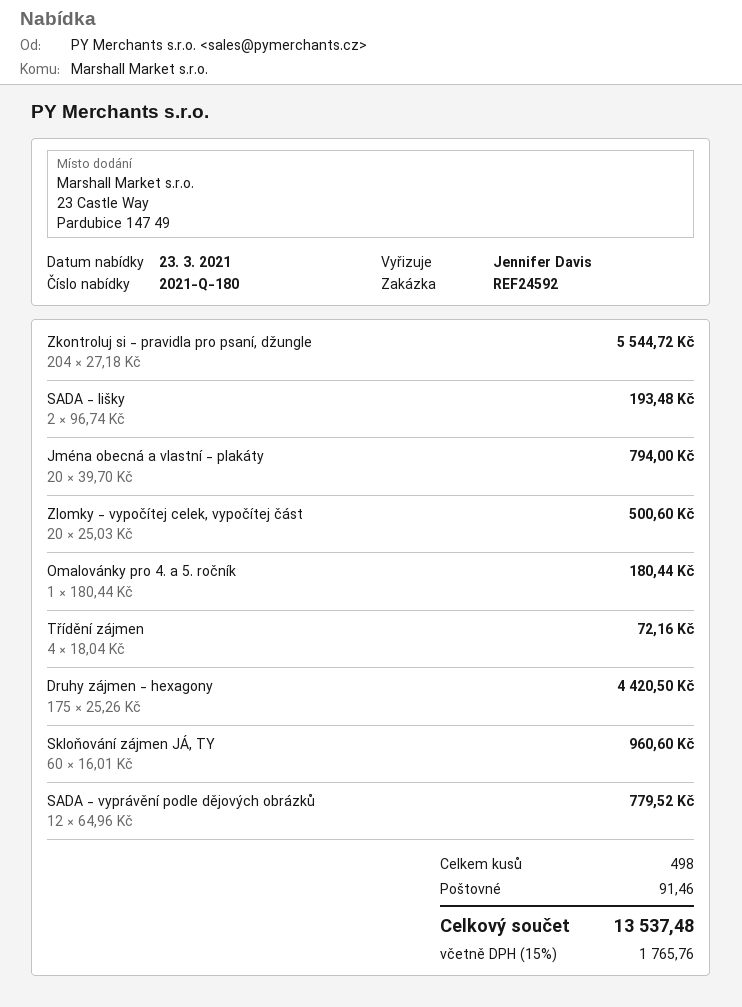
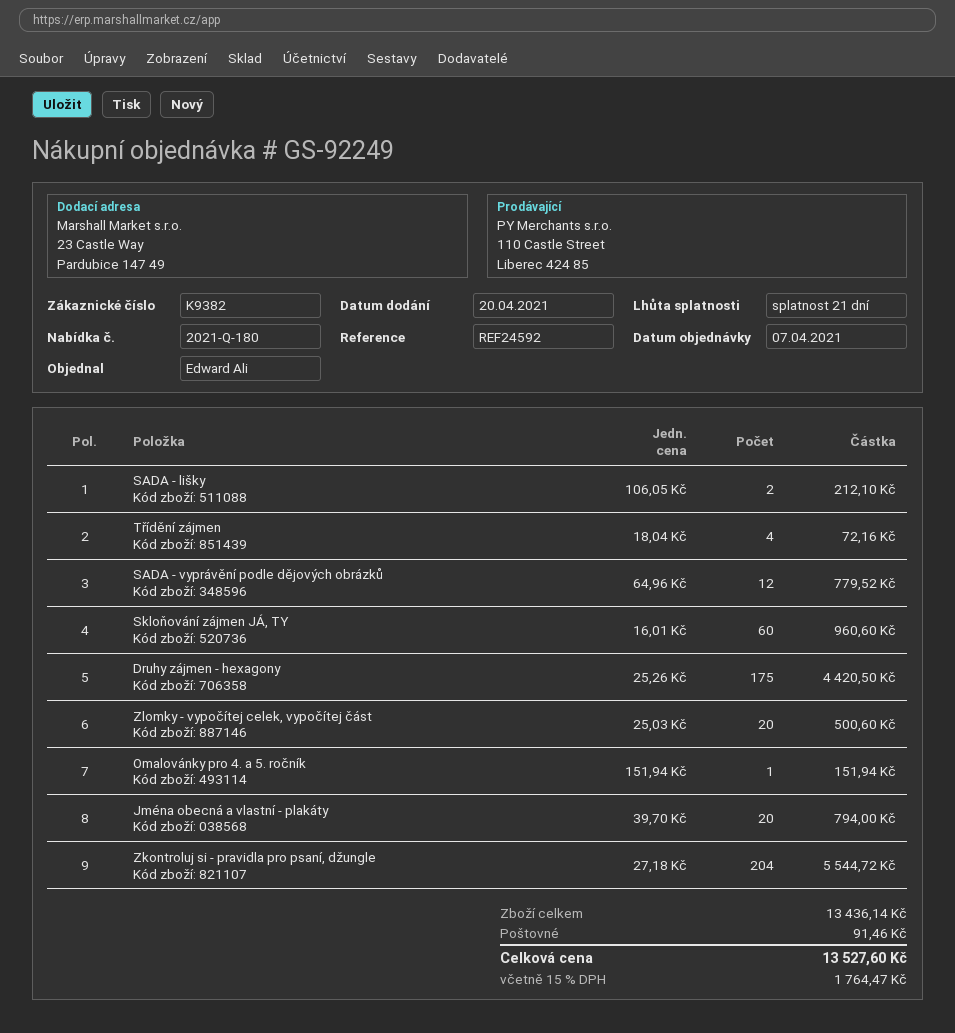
SADA - lišky: 2 x 96.74 = 193.48 -> 2 x 106.05 = 212.10
Omalovánky pro 4. a 5. ročník: 1 x 180.44 = 180.44 -> 1 x 151.94 = 151.94
tax: 15% = 1765.76 -> 15% = 1764.47
total: 13537.48 -> 13527.60

